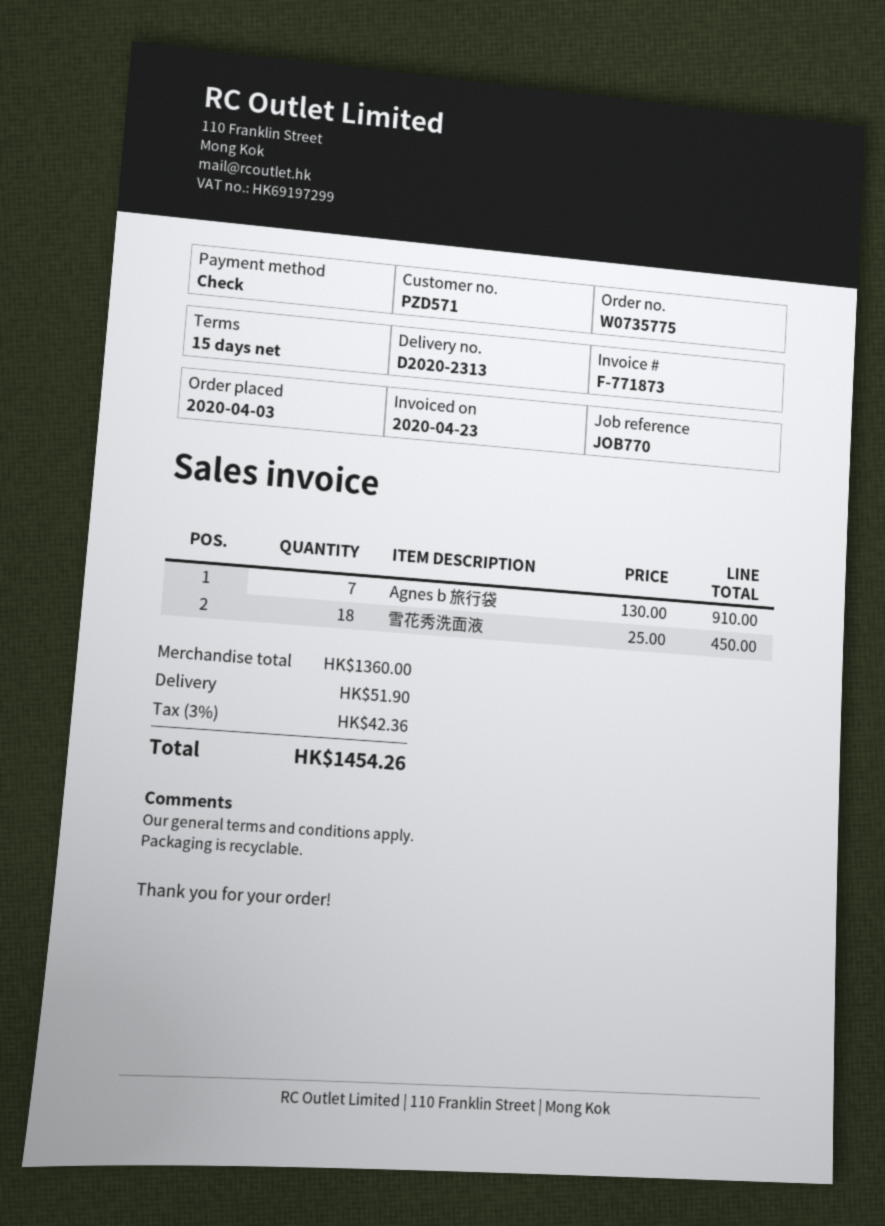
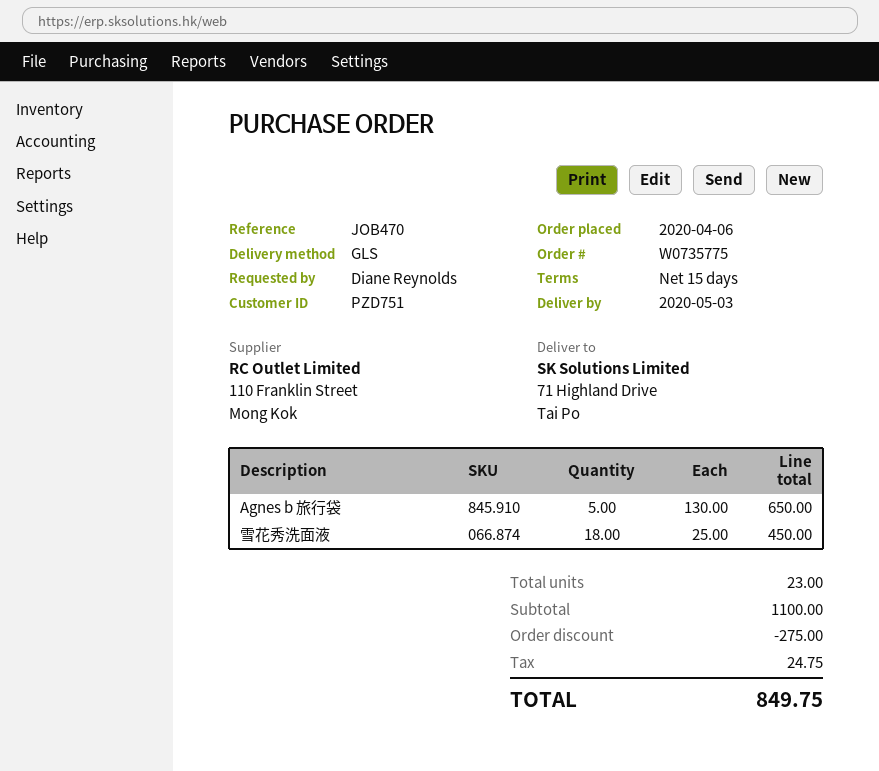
order date: 2020-04-03 -> 2020-04-06
customer number: PZD571 -> PZD751
reference: JOB770 -> JOB470
Agnes b 旅行袋: 7 x 130.00 = 910.00 -> 5 x 130.00 = 650.00
subtotal: 1360.00 -> 1100.00
discount: none -> 275.00
shipping: 51.90 -> none
tax: 42.36 -> 24.75
total: 1454.26 -> 849.75

